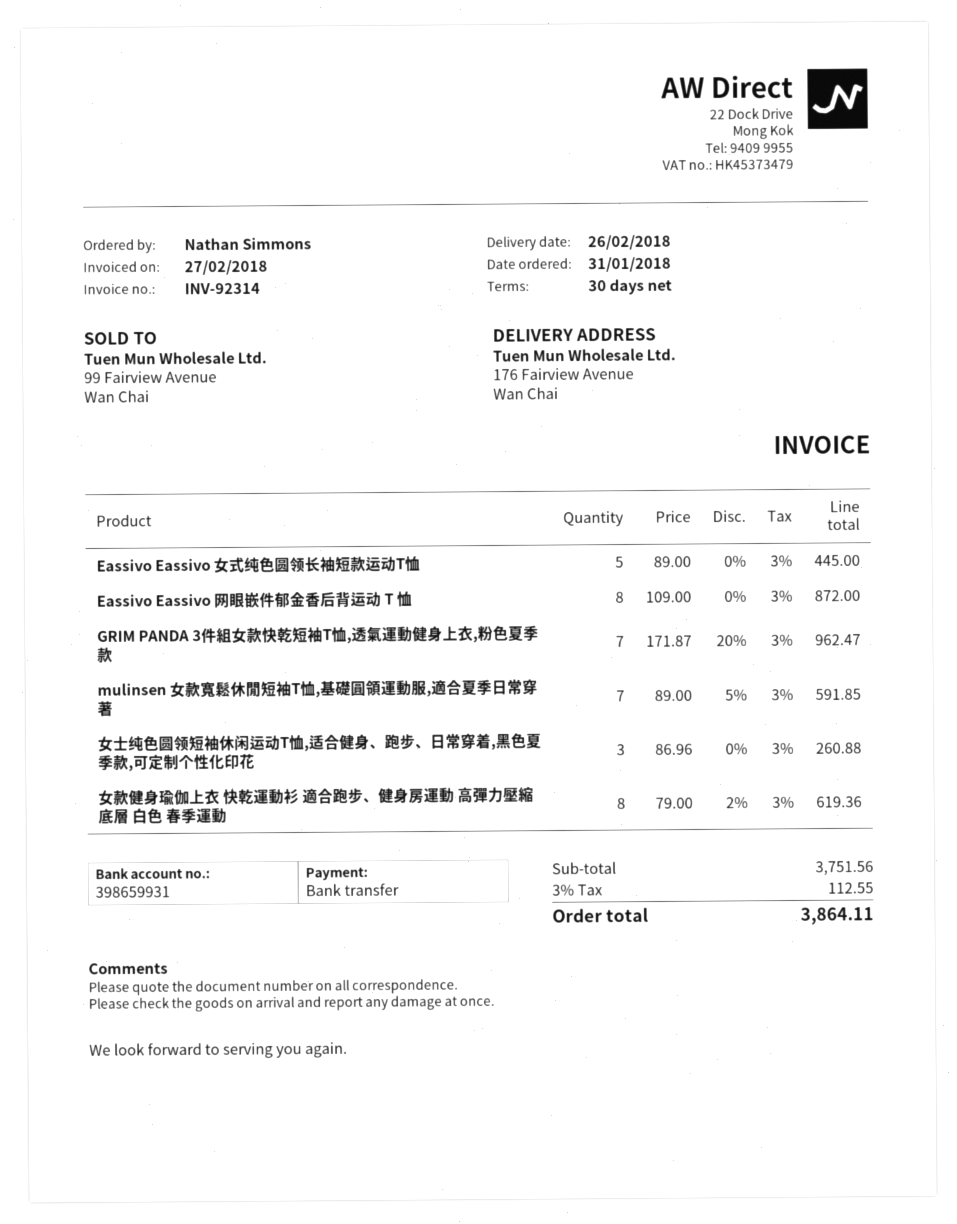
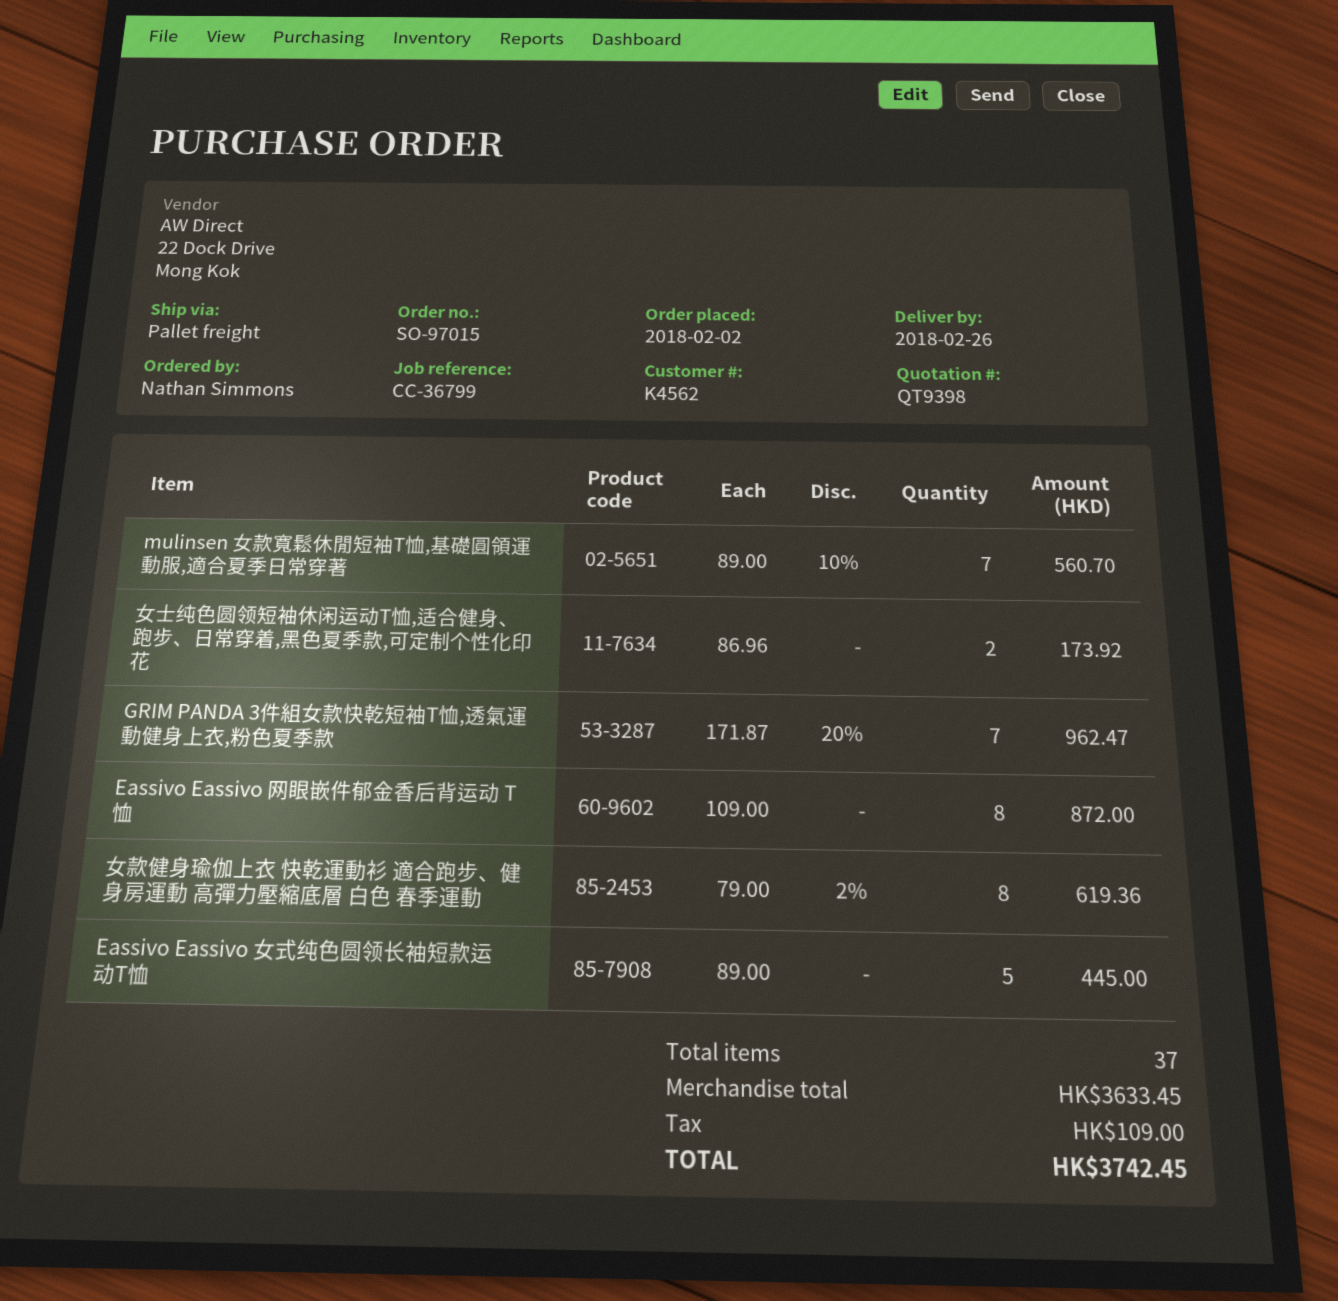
order date: 2018-01-31 -> 2018-02-02
mulinsen 女款寬鬆休閒短袖T恤,基礎圓領運動服,適合夏季日常穿著: 7 x 89.00 - 5% = 591.85 -> 7 x 89.00 - 10% = 560.70
女士纯色圆领短袖休闲运动T恤,适合健身、跑步、日常穿着,黑色夏季款,可定制个性化印花: 3 x 86.96 = 260.88 -> 2 x 86.96 = 173.92
subtotal: 3751.56 -> 3633.45
tax: 112.55 -> 109.00
total: 3864.11 -> 3742.45

